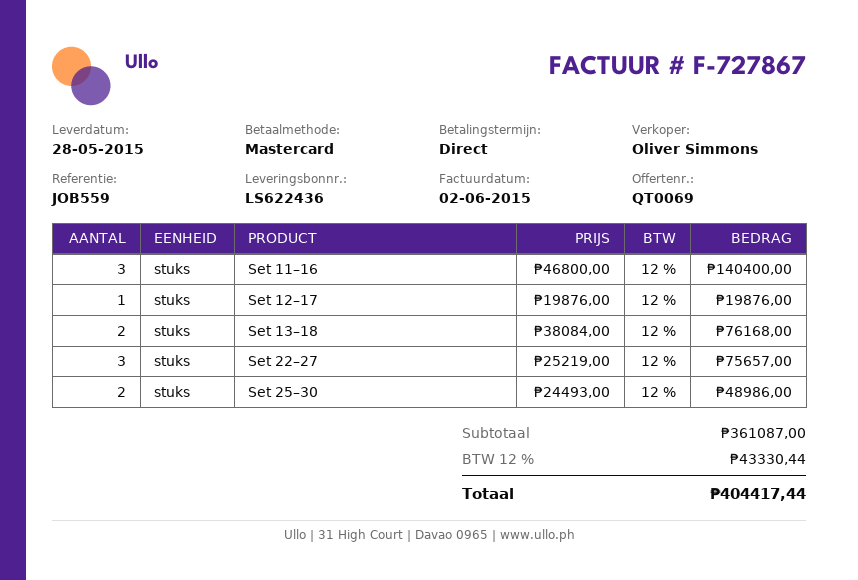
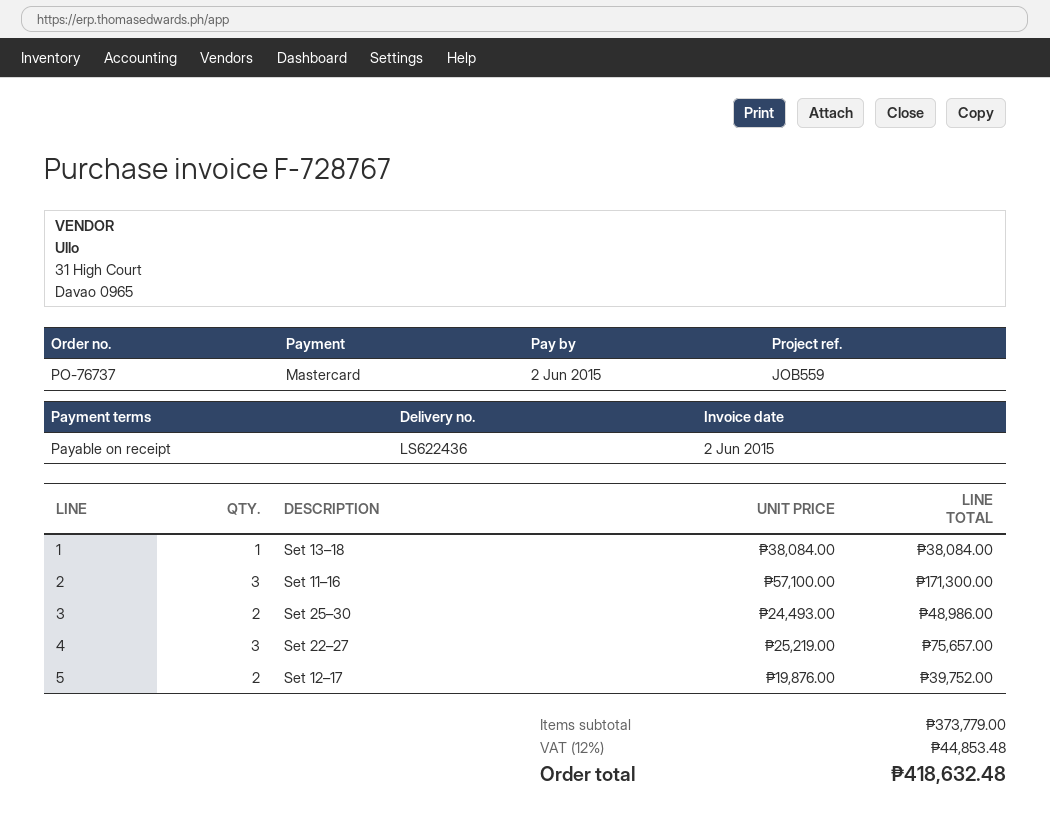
invoice number: F-727867 -> F-728767
Set 11–16: 3 x 46800.00 = 140400.00 -> 3 x 57100.00 = 171300.00
Set 12–17: 1 x 19876.00 = 19876.00 -> 2 x 19876.00 = 39752.00
Set 13–18: 2 x 38084.00 = 76168.00 -> 1 x 38084.00 = 38084.00
subtotal: 361087.00 -> 373779.00
tax: 12% = 43330.44 -> 12% = 44853.48
total: 404417.44 -> 418632.48

